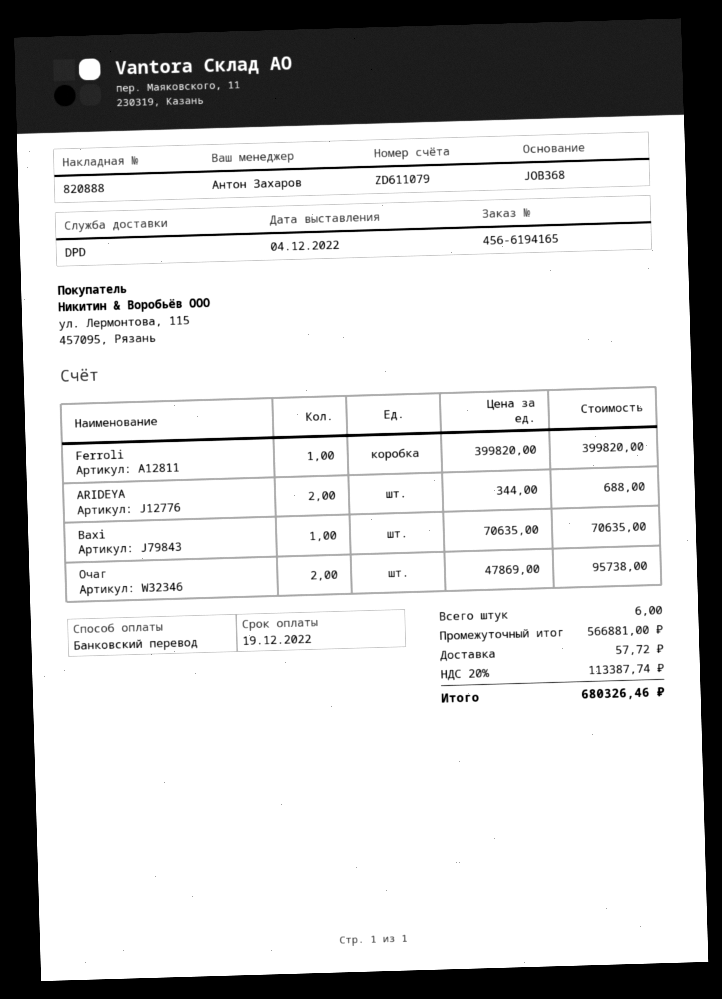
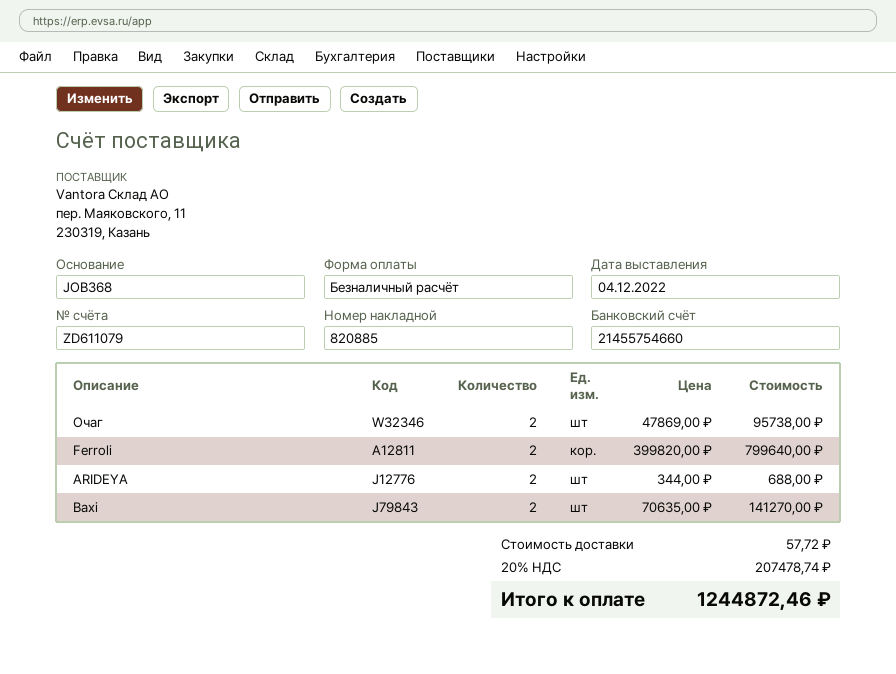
delivery note number: 820888 -> 820885
Ferroli: 1 x 399820.00 = 399820.00 -> 2 x 399820.00 = 799640.00
Baxi: 1 x 70635.00 = 70635.00 -> 2 x 70635.00 = 141270.00
tax: 20% = 113387.74 -> 20% = 207478.74
total: 680326.46 -> 1244872.46

